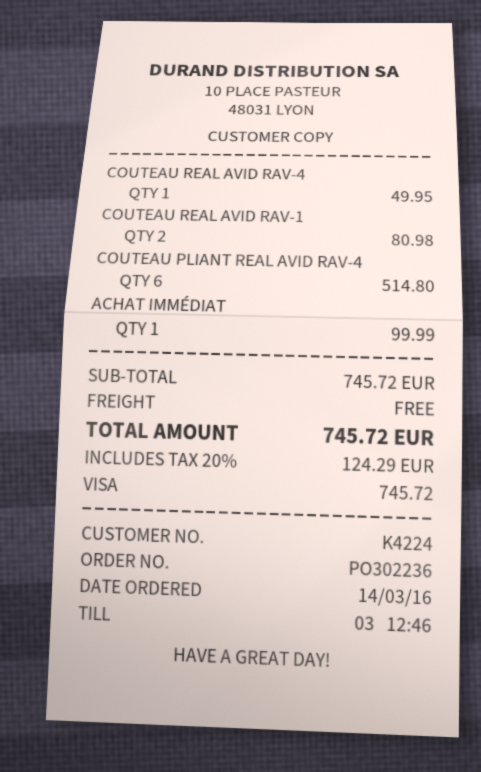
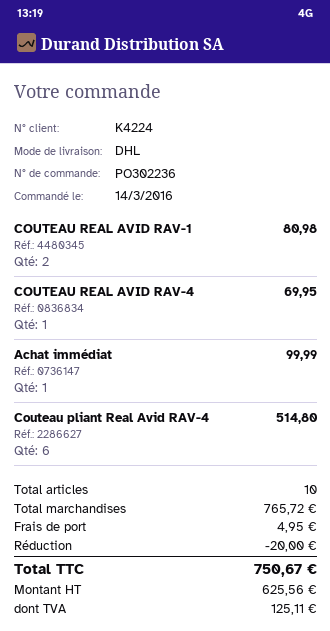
COUTEAU REAL AVID RAV-4: 1 for 49.95 -> 1 for 69.95
subtotal: 745.72 -> 765.72
discount: none -> 20.00
shipping: 0.00 -> 4.95
tax: 124.29 -> 125.11
total: 745.72 -> 750.67

